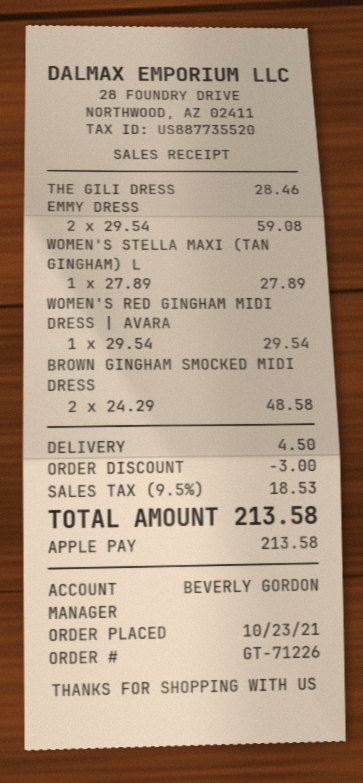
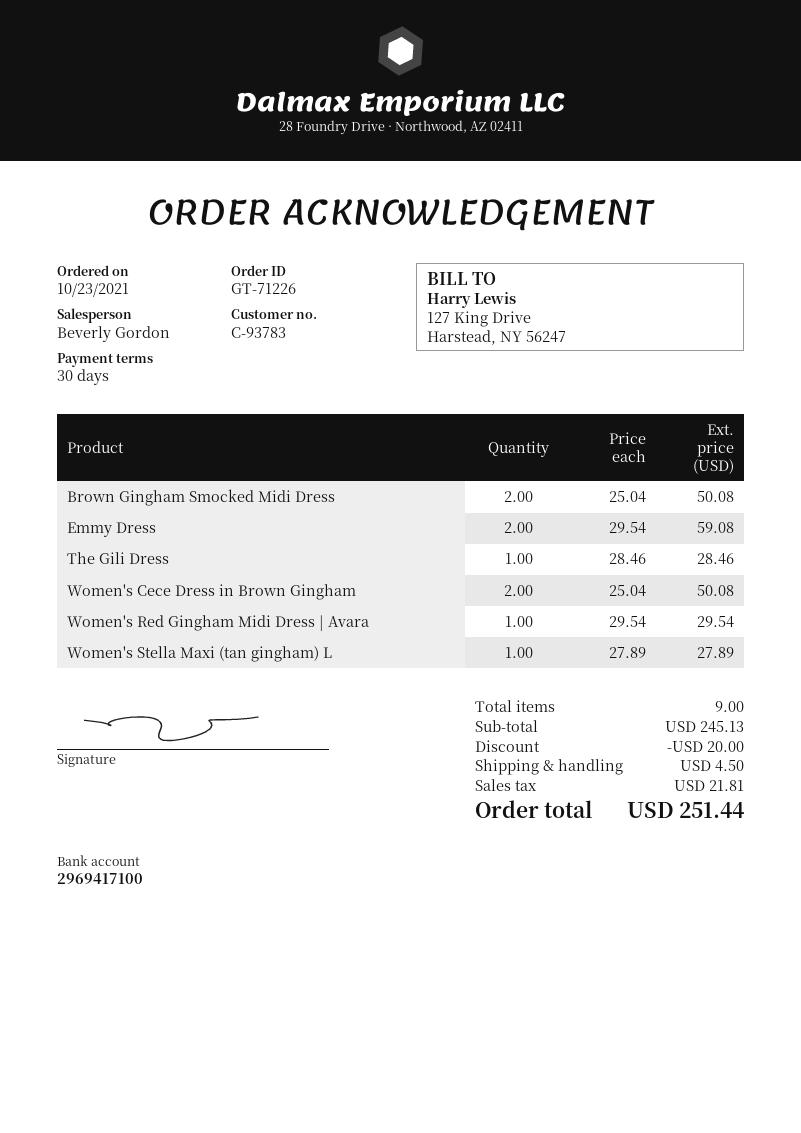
BROWN GINGHAM SMOCKED MIDI DRESS: 2 x 24.29 = 48.58 -> 2 x 25.04 = 50.08
Women's Cece Dress in Brown Gingham: none -> 2 x 25.04 = 50.08
discount: 3.00 -> 20.00
tax: 18.53 -> 21.81
total: 213.58 -> 251.44

